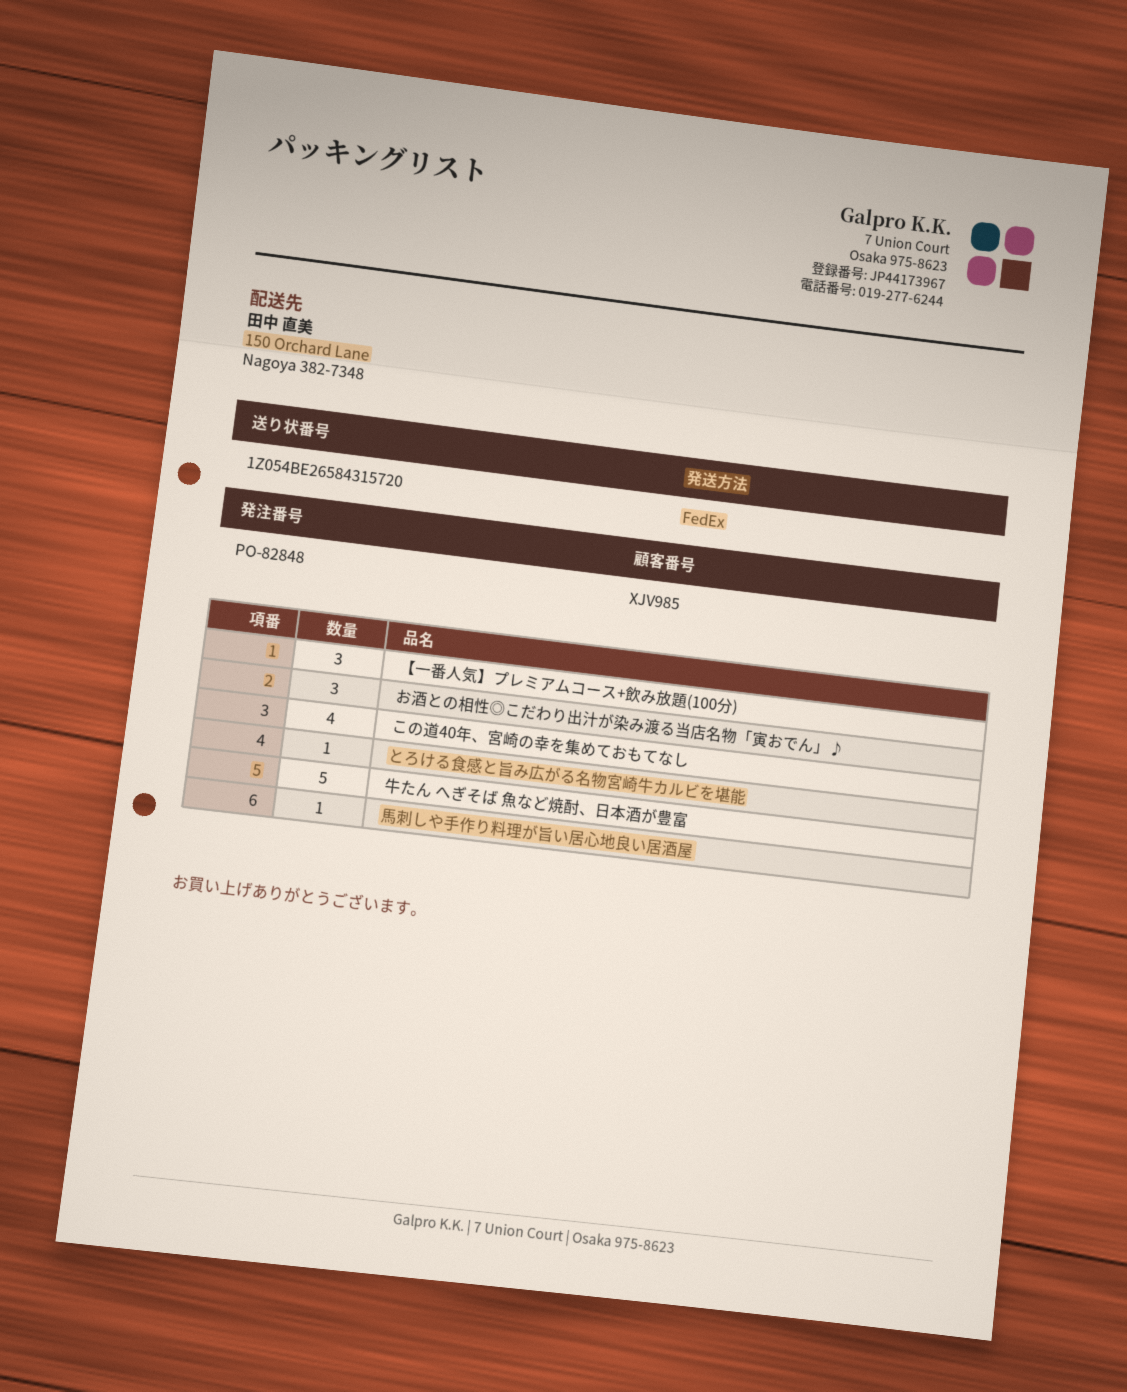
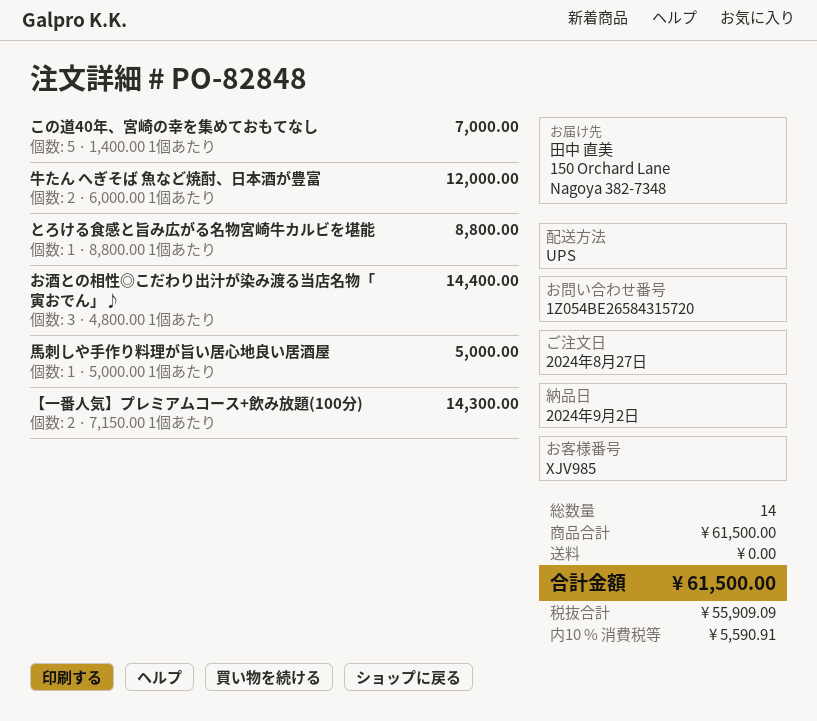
shipping method: FedEx -> UPS
【一番人気】プレミアムコース+飲み放題(100分): 3 -> 2
この道40年、宮崎の幸を集めておもてなし: 4 -> 5
牛たん へぎそば 魚など焼酎、日本酒が豊富: 5 -> 2

